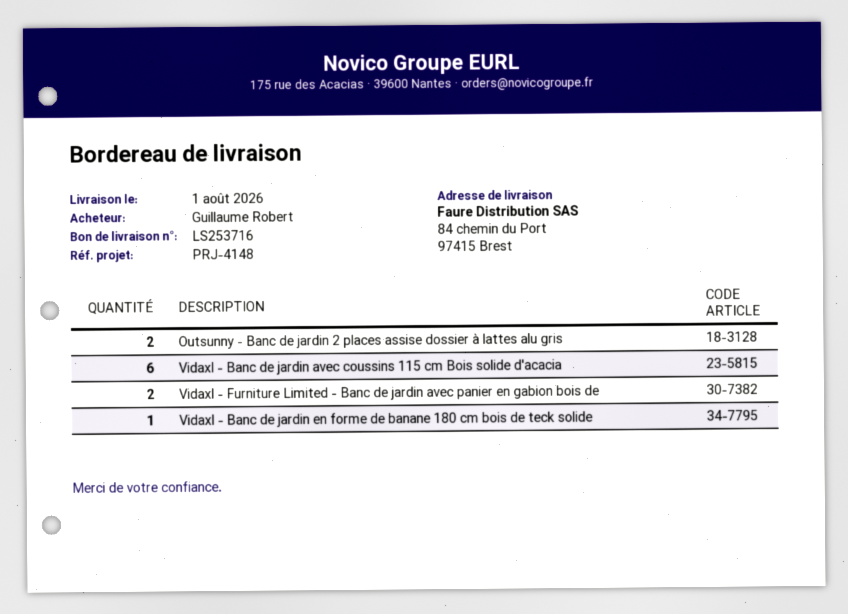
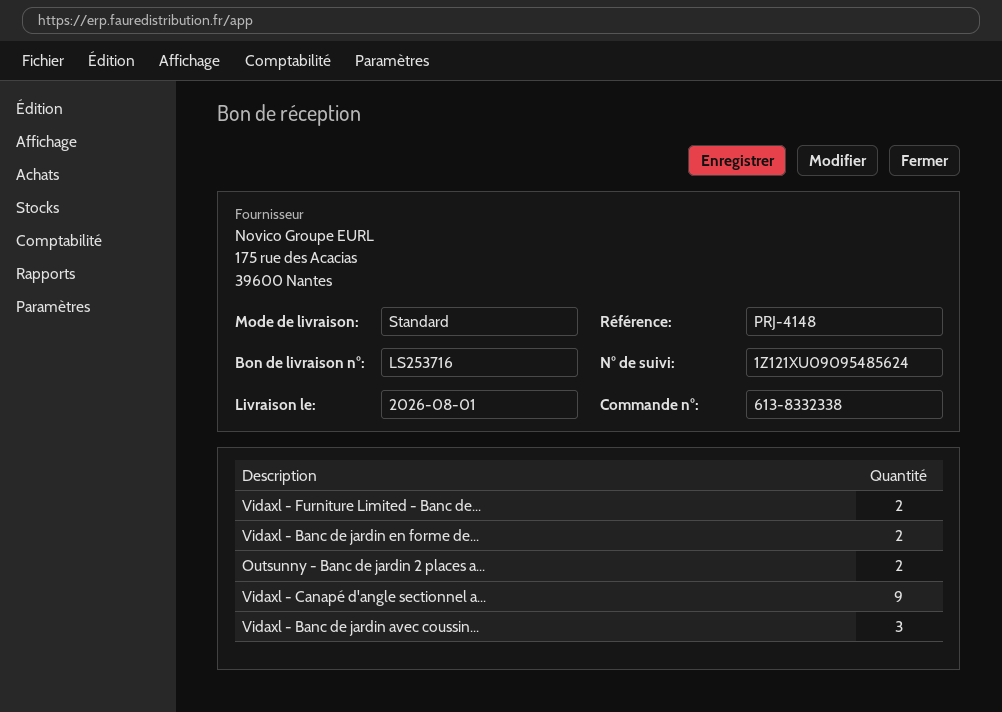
Vidaxl - Banc de jardin avec coussins 115 cm Bois solide d'acacia: 6 -> 3
Vidaxl - Banc de jardin en forme de banane 180 cm bois de teck solide: 1 -> 2
Vidaxl - Canapé d'angle sectionnel a...: none -> 9

